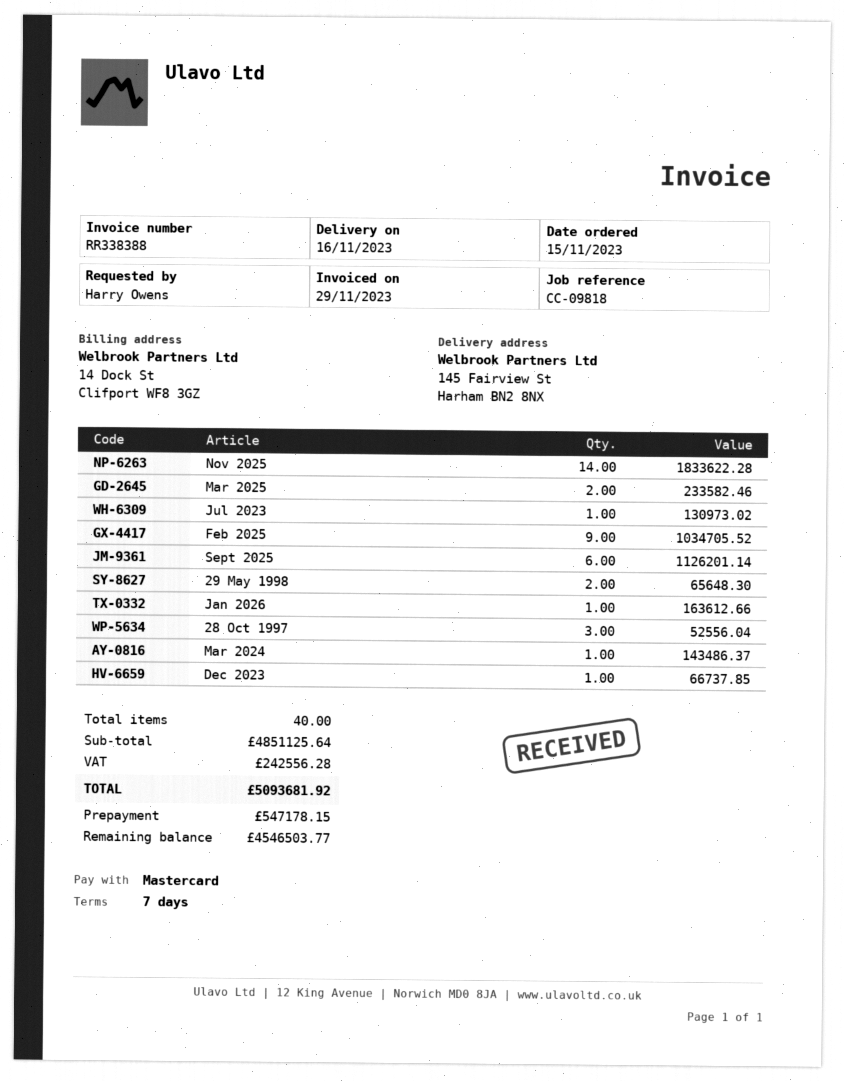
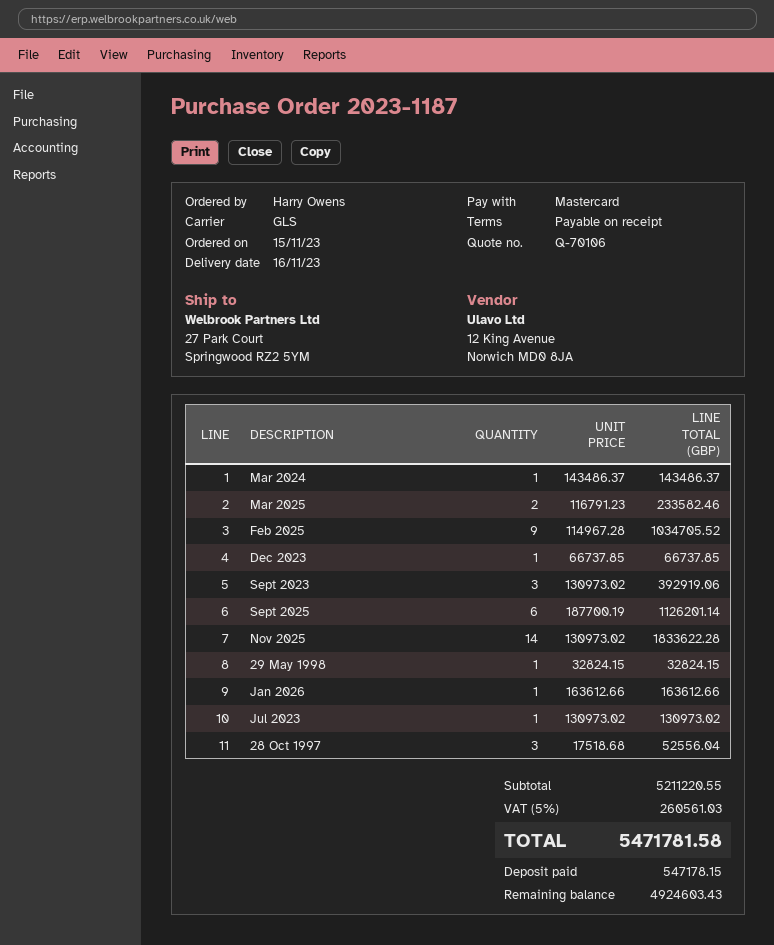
payment terms: 7 days -> on receipt
ship to: 145 Fairview St, Harham BN2 8NX -> 27 Park Court, Springwood RZ2 5YM
29 May 1998: 2 for 65648.30 -> 1 for 32824.15
Sept 2023: none -> 3 for 392919.06
subtotal: 4851125.64 -> 5211220.55
tax: 242556.28 -> 260561.03
total: 5093681.92 -> 5471781.58
balance: 4546503.77 -> 4924603.43

